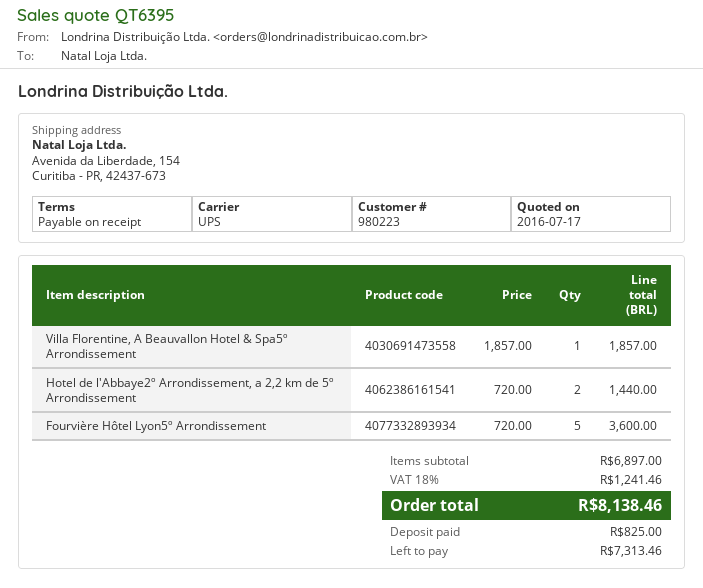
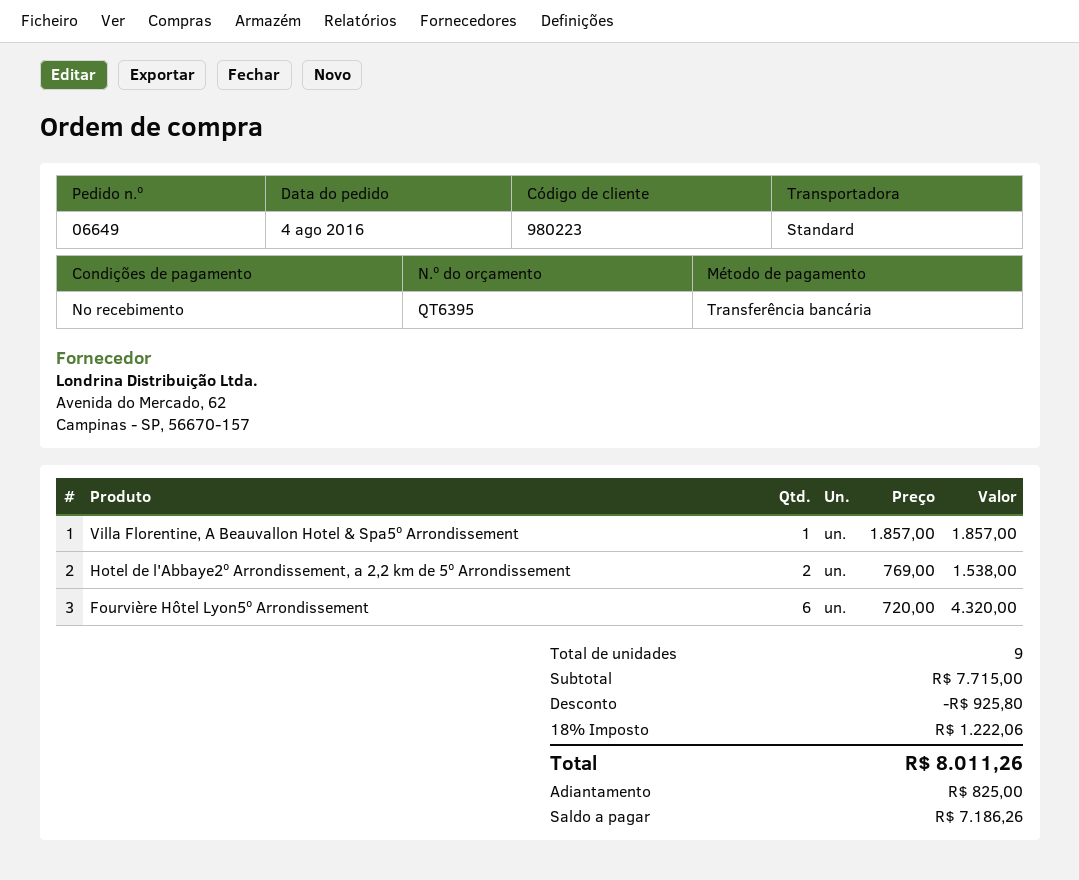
shipping method: UPS -> standard
Hotel de l'Abbaye2º Arrondissement, a 2,2 km de 5º Arrondissement: 2 x 720.00 = 1440.00 -> 2 x 769.00 = 1538.00
Fourvière Hôtel Lyon5º Arrondissement: 5 x 720.00 = 3600.00 -> 6 x 720.00 = 4320.00
subtotal: 6897.00 -> 7715.00
discount: none -> 925.80
tax: 18% = 1241.46 -> 18% = 1222.06
total: 8138.46 -> 8011.26
balance: 7313.46 -> 7186.26

